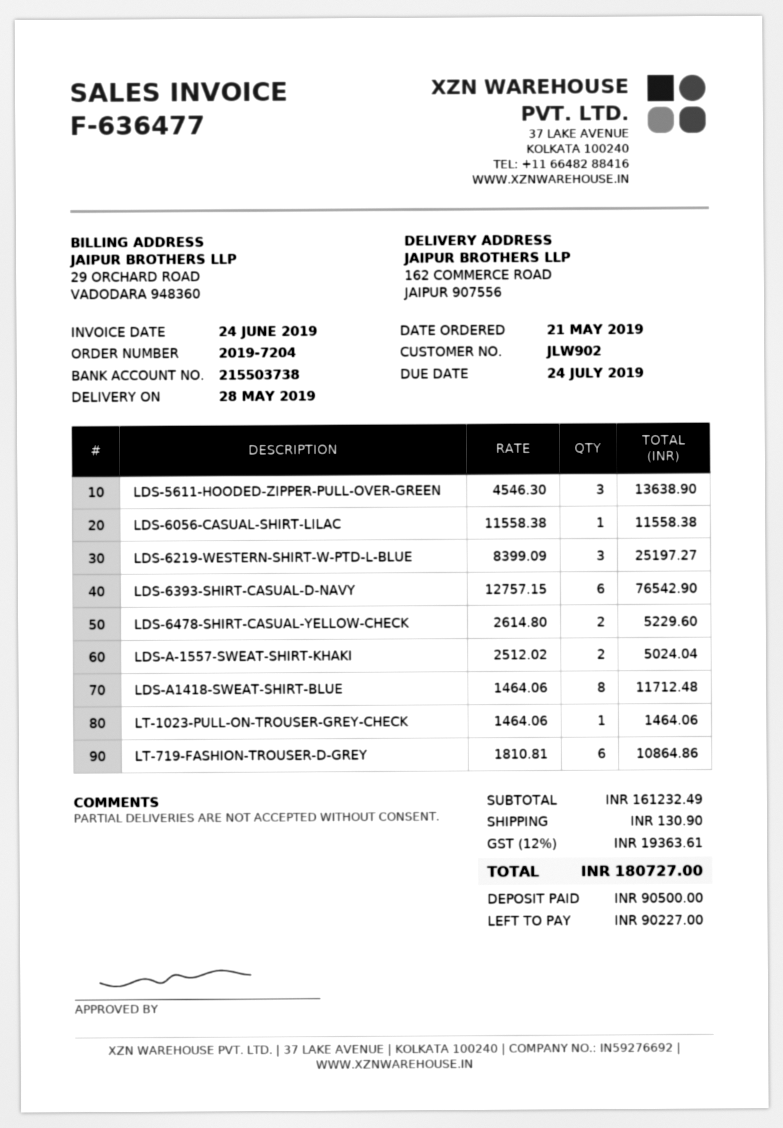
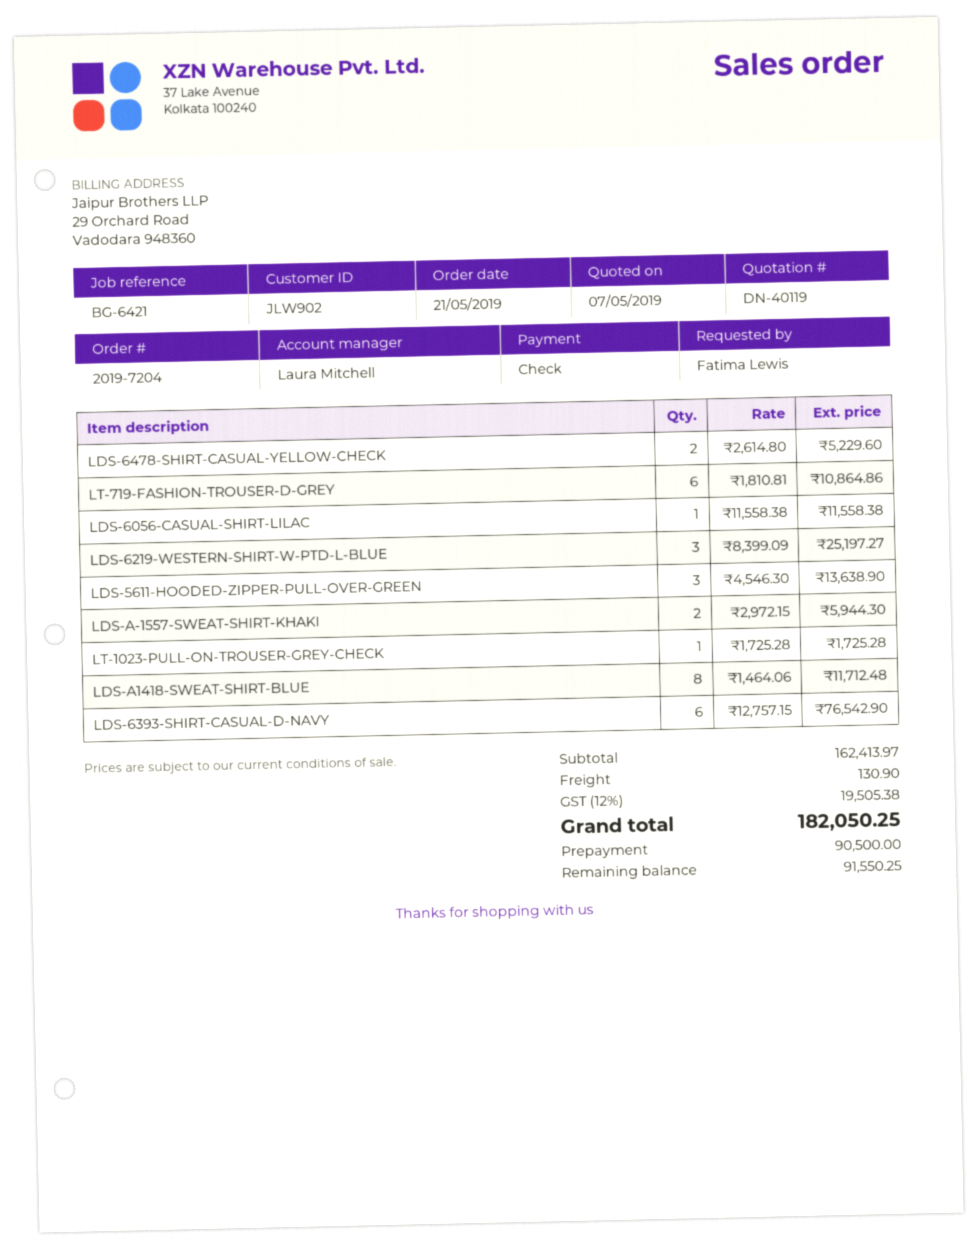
LDS-A-1557-SWEAT-SHIRT-KHAKI: 2 x 2512.02 = 5024.04 -> 2 x 2972.15 = 5944.30
LT-1023-PULL-ON-TROUSER-GREY-CHECK: 1 x 1464.06 = 1464.06 -> 1 x 1725.28 = 1725.28
subtotal: 161232.49 -> 162413.97
tax: 12% = 19363.61 -> 12% = 19505.38
total: 180727.00 -> 182050.25
balance: 90227.00 -> 91550.25

